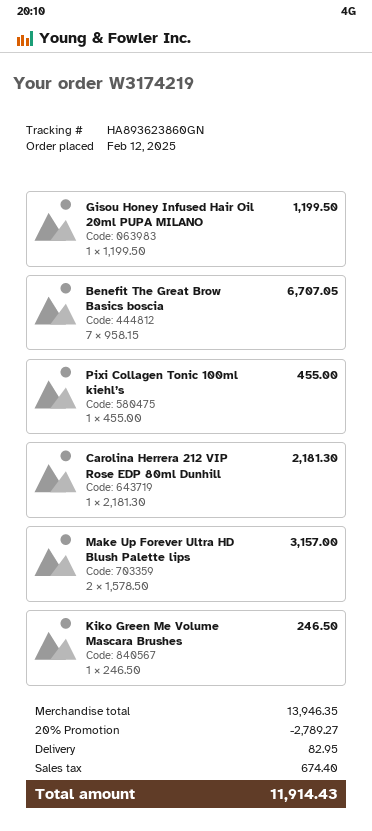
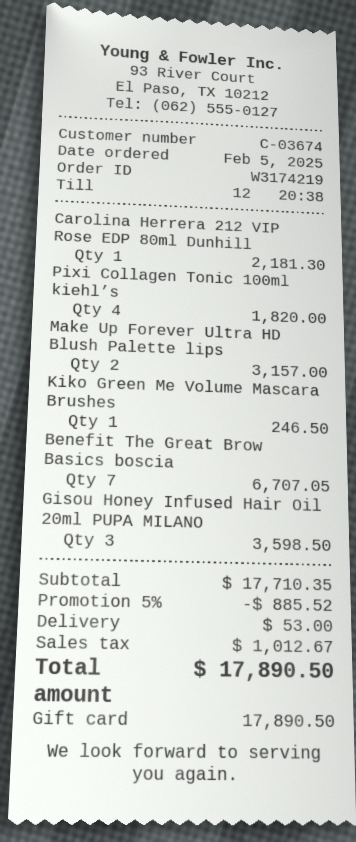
order date: 2025-02-12 -> 2025-02-05
Gisou Honey Infused Hair Oil 20ml PUPA MILANO: 1 for 1199.50 -> 3 for 3598.50
Pixi Collagen Tonic 100ml kiehl’s: 1 for 455.00 -> 4 for 1820.00
subtotal: 13946.35 -> 17710.35
discount: 20% = 2789.27 -> 5% = 885.52
shipping: 82.95 -> 53.00
tax: 674.40 -> 1012.67
total: 11914.43 -> 17890.50

